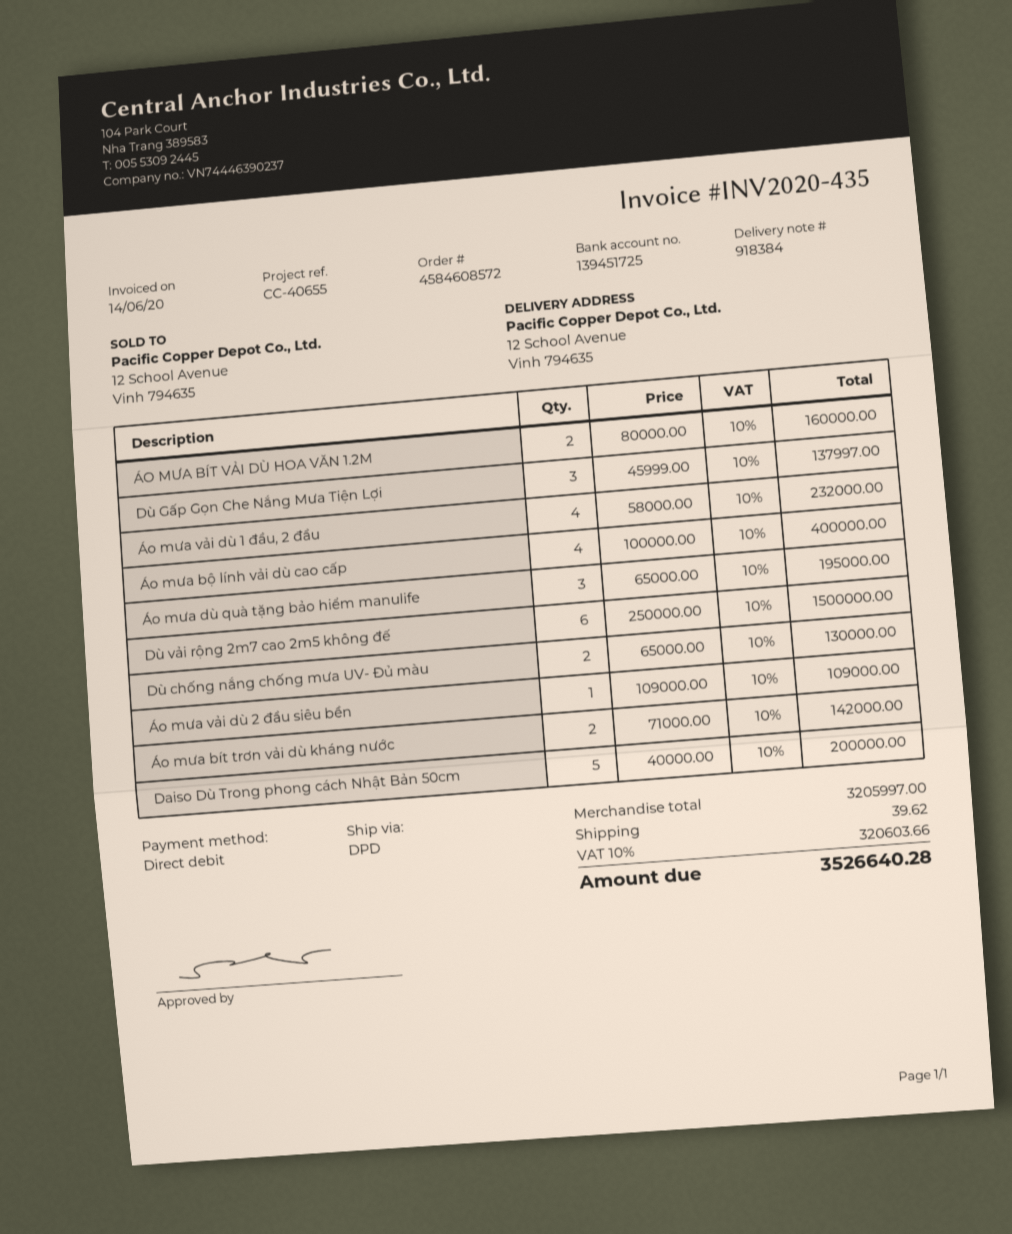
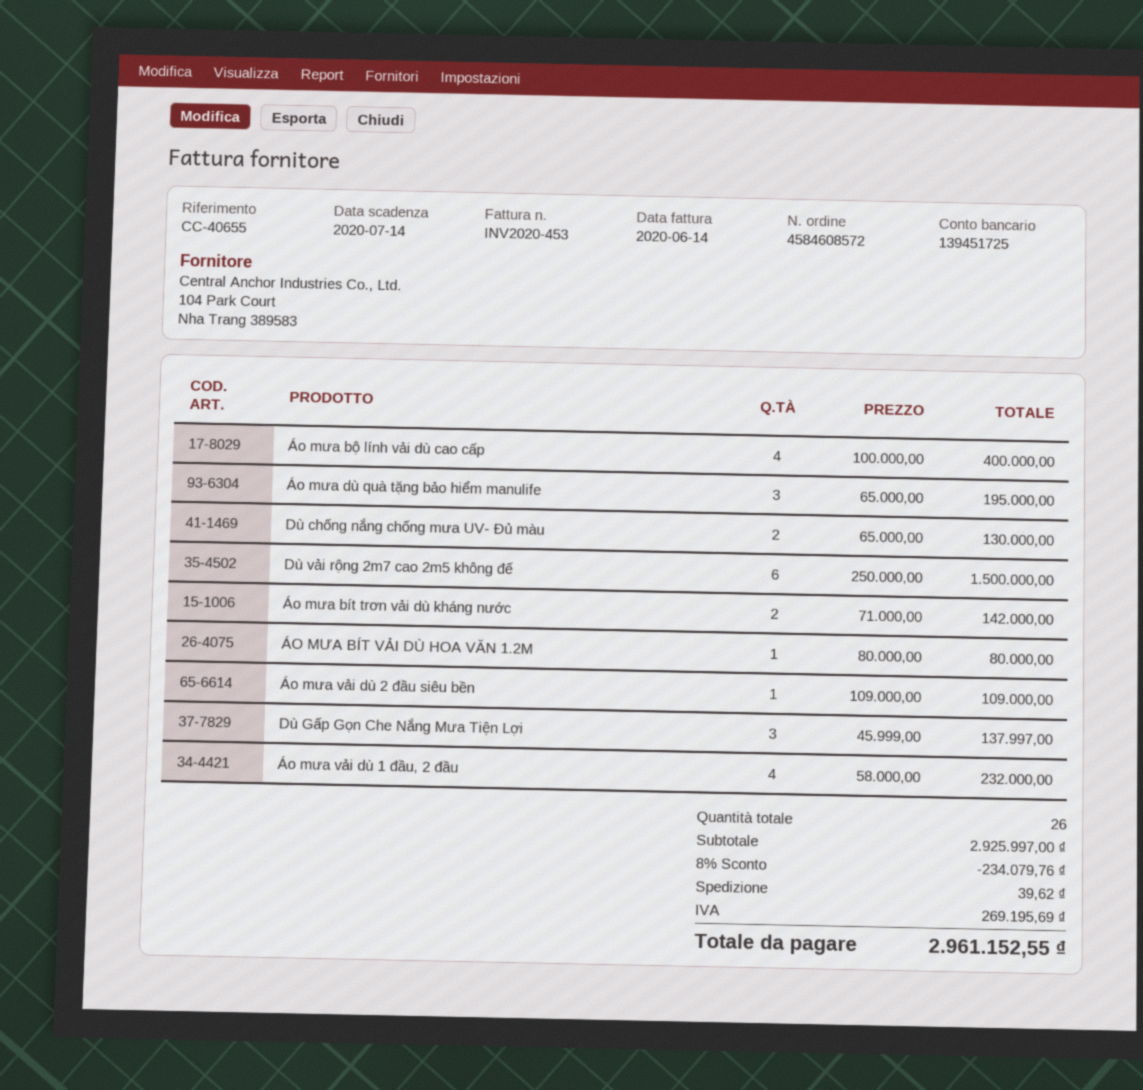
invoice number: INV2020-435 -> INV2020-453
ÁO MƯA BÍT VẢI DÙ HOA VĂN 1.2M: 2 x 80000.00 = 160000.00 -> 1 x 80000.00 = 80000.00
Daiso Dù Trong phong cách Nhật Bản 50cm: 5 x 40000.00 = 200000.00 -> none
subtotal: 3205997.00 -> 2925997.00
discount: none -> 8% = 234079.76
tax: 320603.66 -> 269195.69
total: 3526640.28 -> 2961152.55

